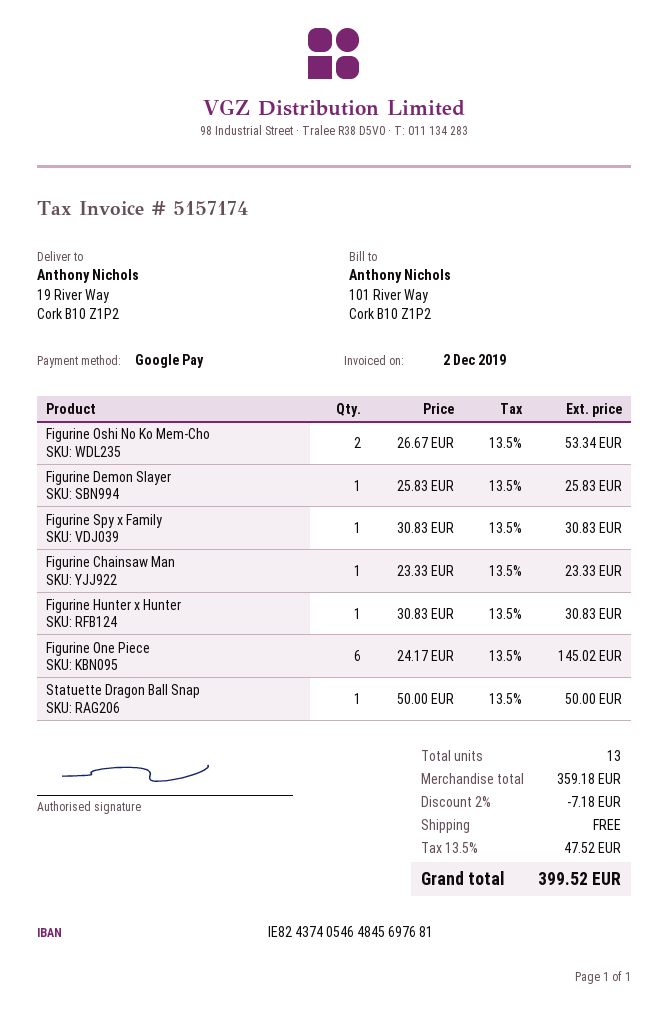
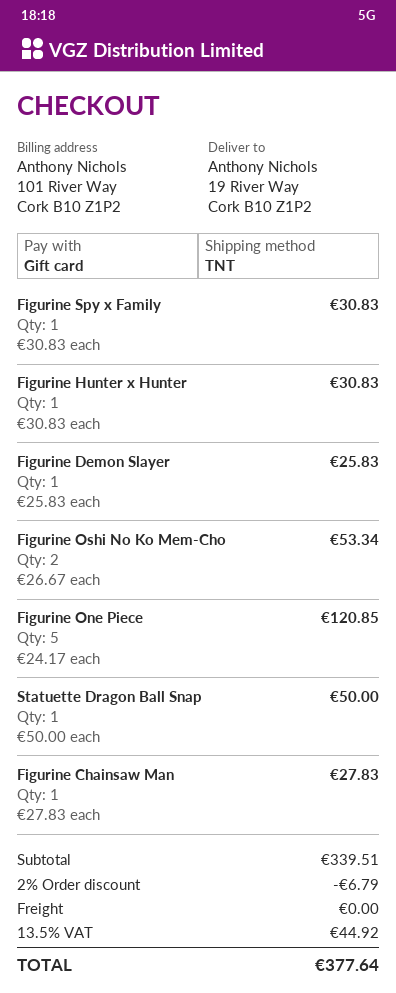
payment method: Google Pay -> gift card
Figurine Chainsaw Man: 1 x 23.33 = 23.33 -> 1 x 27.83 = 27.83
Figurine One Piece: 6 x 24.17 = 145.02 -> 5 x 24.17 = 120.85
subtotal: 359.18 -> 339.51
discount: 2% = 7.18 -> 2% = 6.79
tax: 13.5% = 47.52 -> 13.5% = 44.92
total: 399.52 -> 377.64

